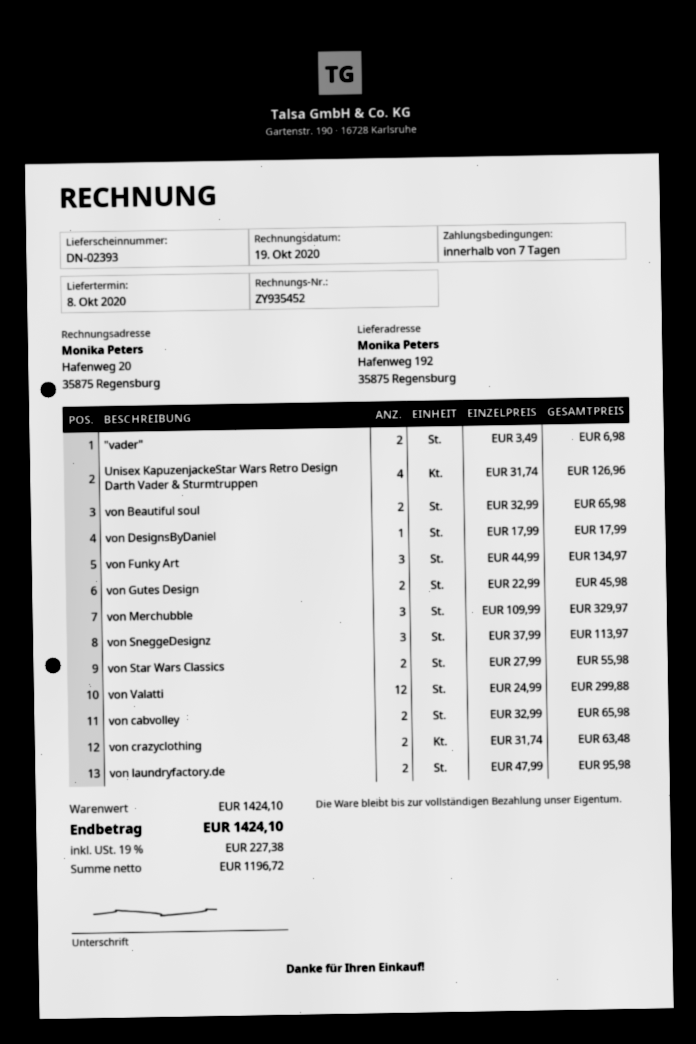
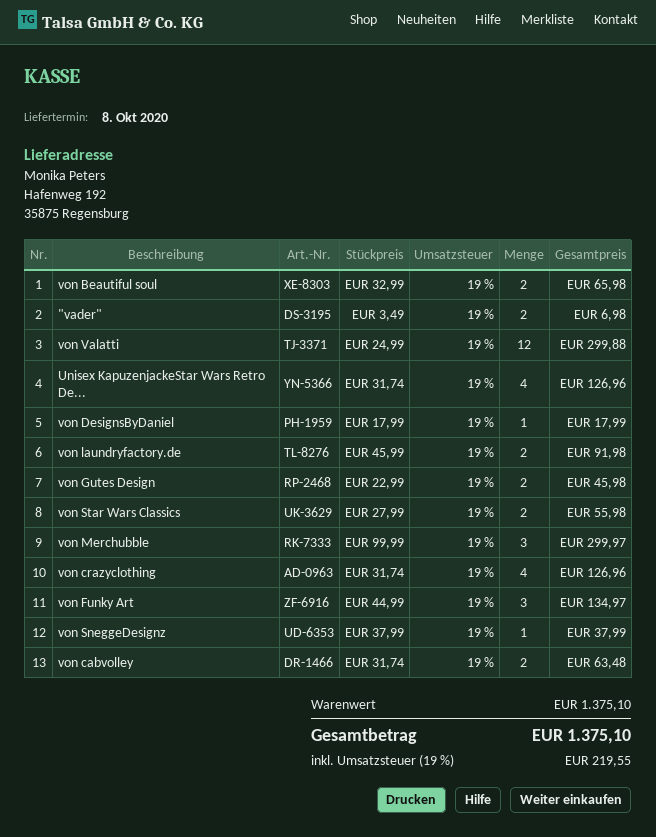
von Merchubble: 3 x 109.99 = 329.97 -> 3 x 99.99 = 299.97
von SneggeDesignz: 3 x 37.99 = 113.97 -> 1 x 37.99 = 37.99
von cabvolley: 2 x 32.99 = 65.98 -> 2 x 31.74 = 63.48
von crazyclothing: 2 x 31.74 = 63.48 -> 4 x 31.74 = 126.96
von laundryfactory.de: 2 x 47.99 = 95.98 -> 2 x 45.99 = 91.98
subtotal: 1424.10 -> 1375.10
tax: 19% = 227.38 -> 19% = 219.55
total: 1424.10 -> 1375.10

